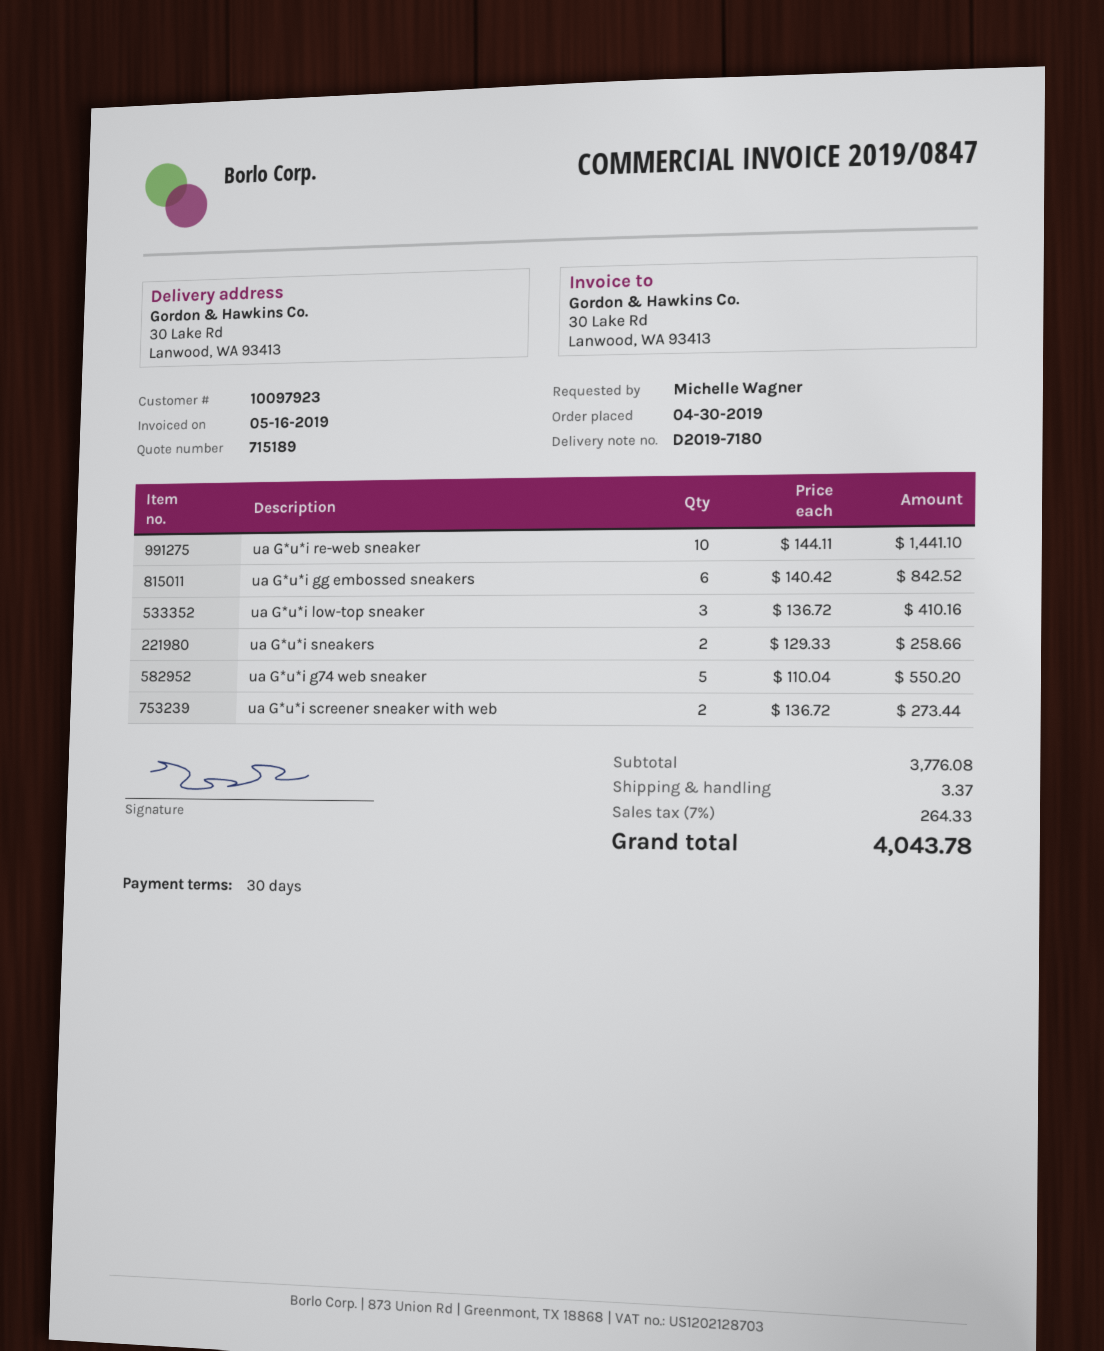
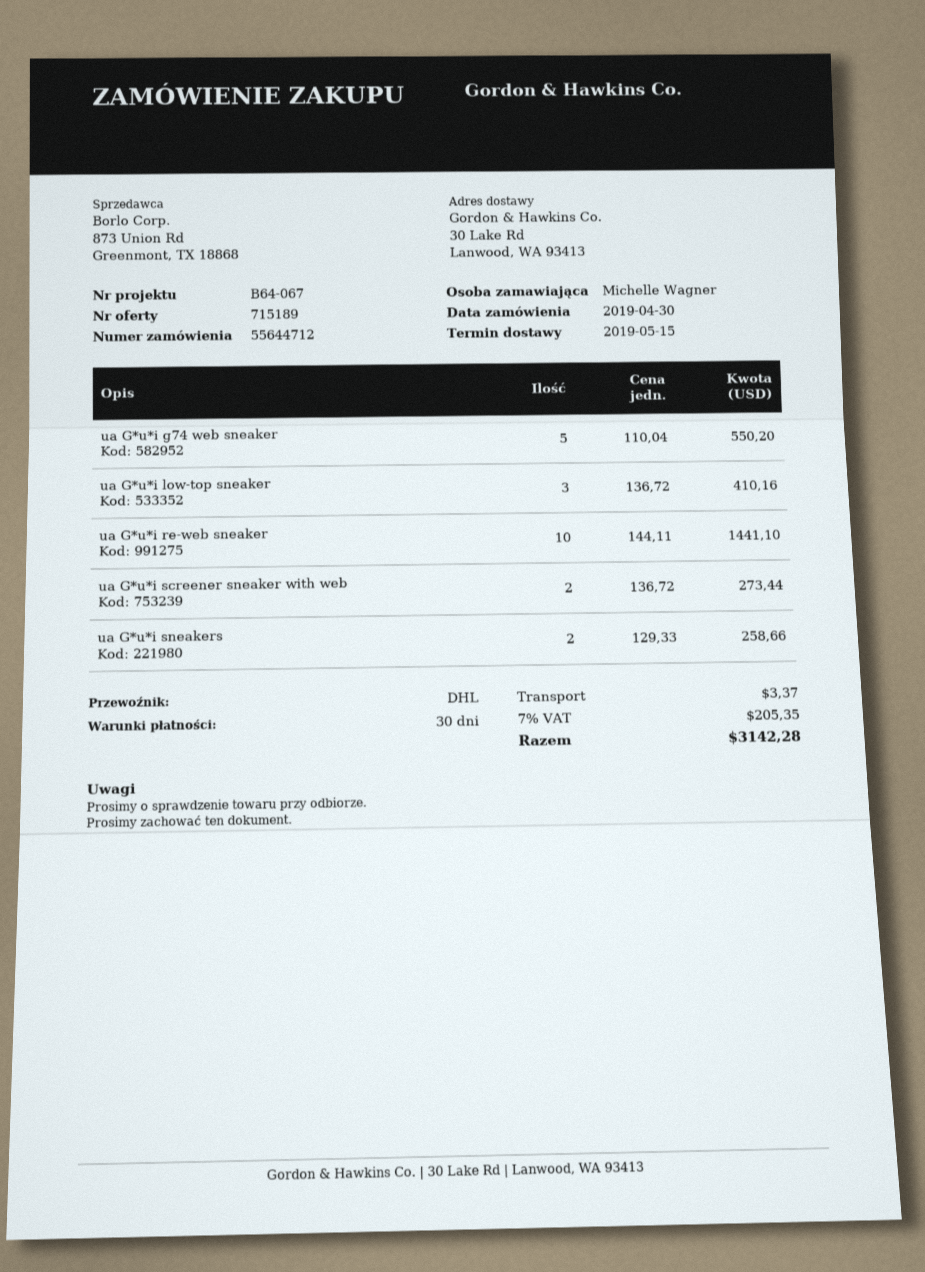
ua G*u*i gg embossed sneakers: 6 x 140.42 = 842.52 -> none
tax: 7% = 264.33 -> 7% = 205.35
total: 4043.78 -> 3142.28

